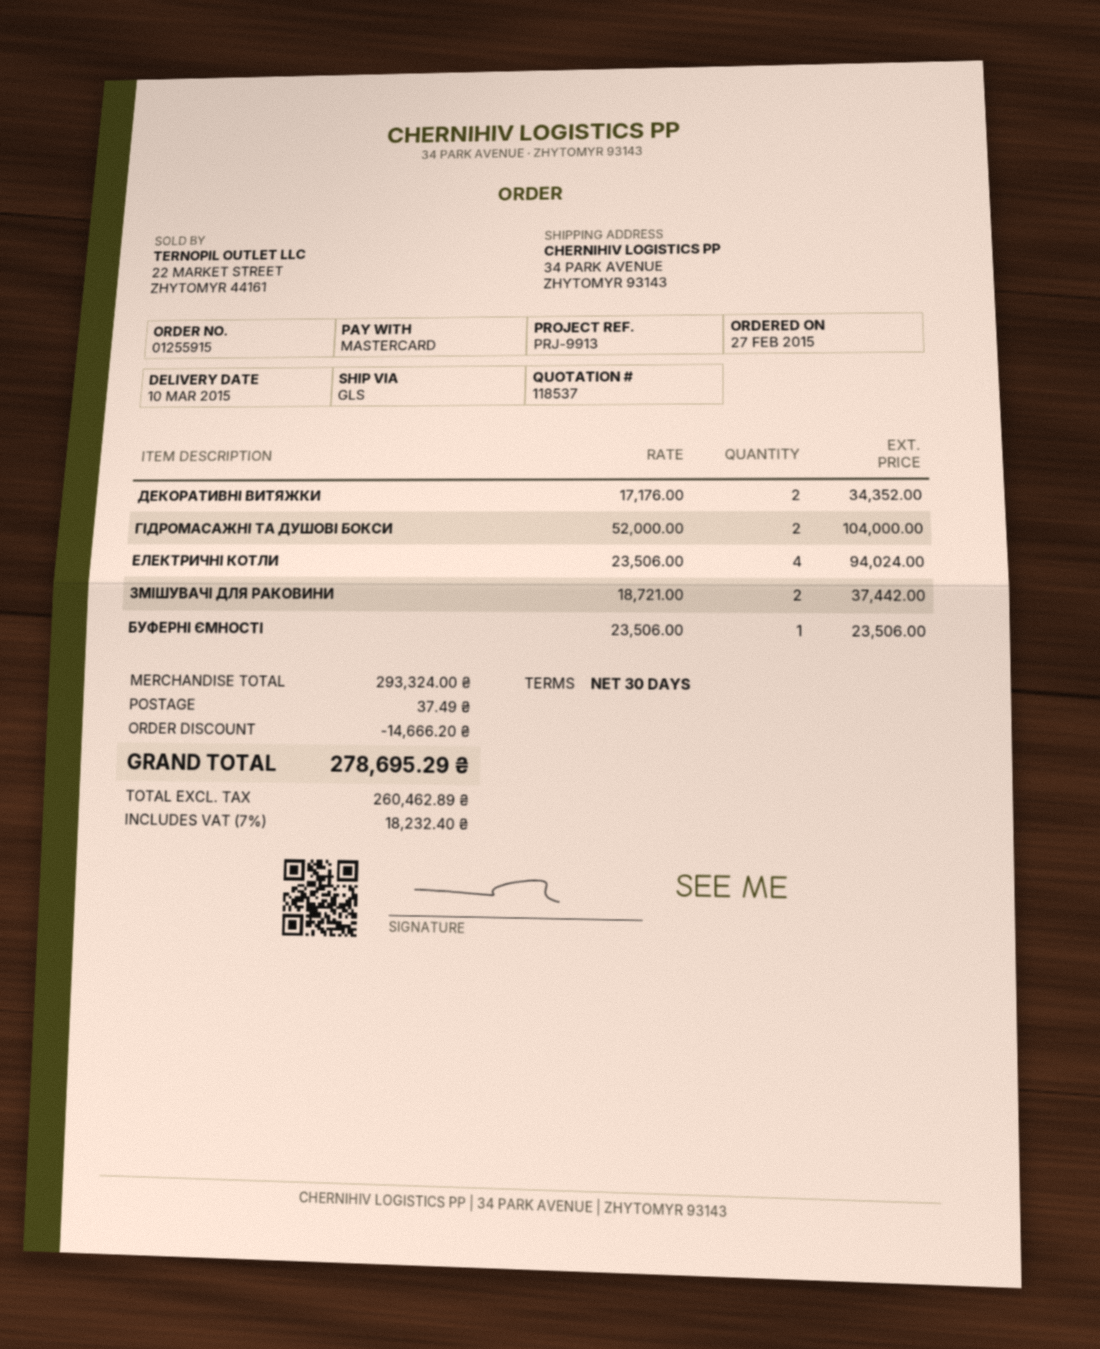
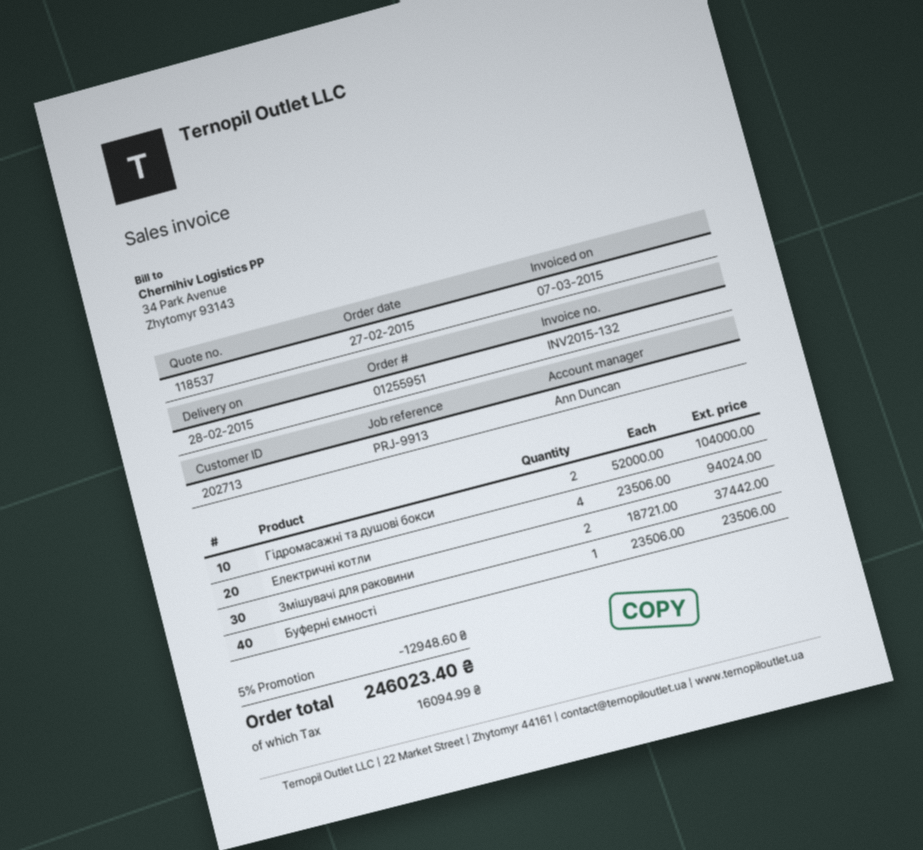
order number: 01255915 -> 01255951
delivery date: 2015-03-10 -> 2015-02-28
ДЕКОРАТИВНІ ВИТЯЖКИ: 2 x 17176.00 = 34352.00 -> none
discount: 14666.20 -> 12948.60
shipping: 37.49 -> none
tax: 18232.40 -> 16094.99
total: 278695.29 -> 246023.40

